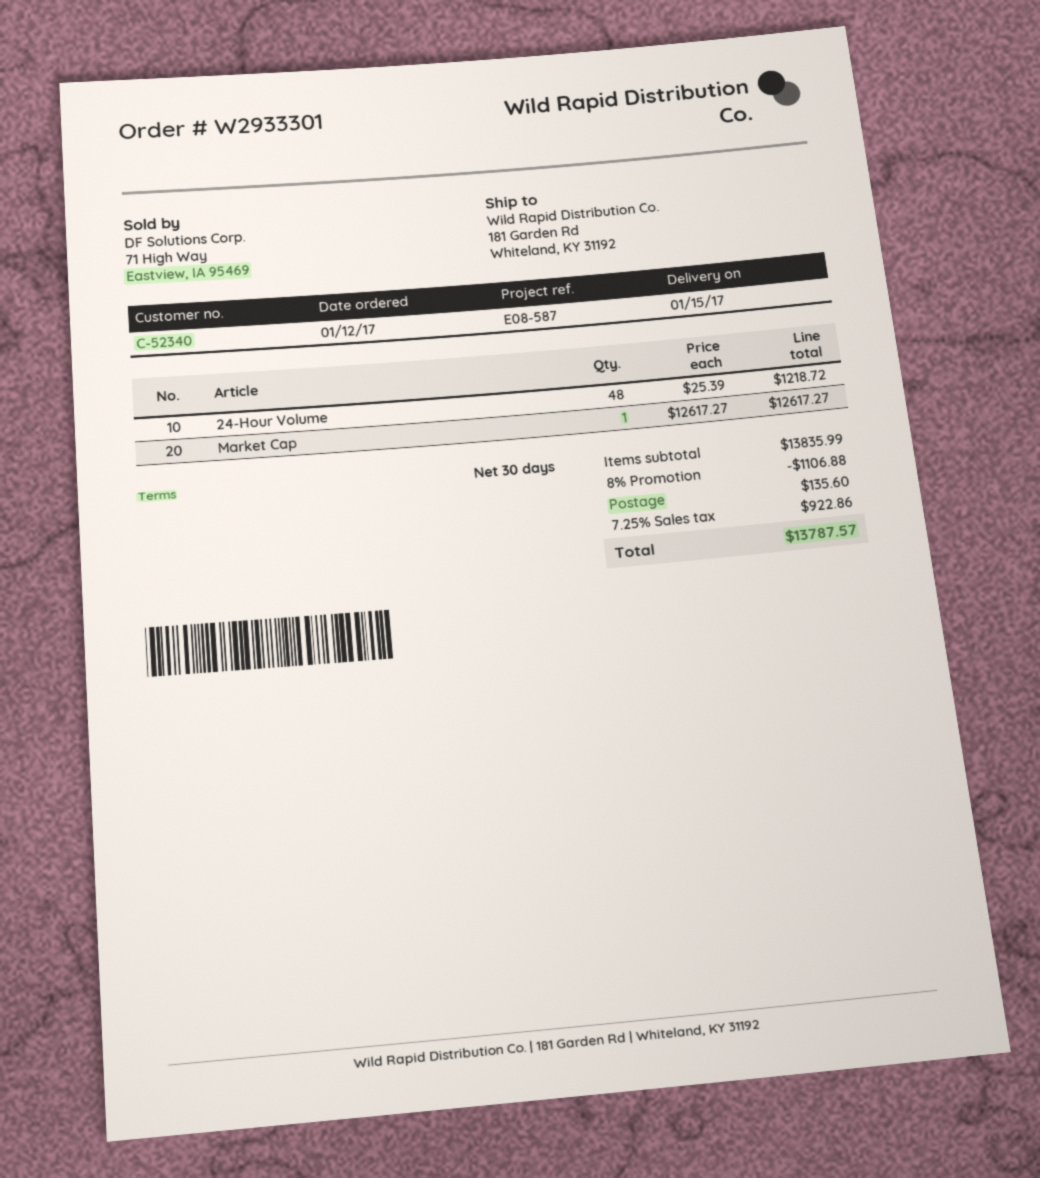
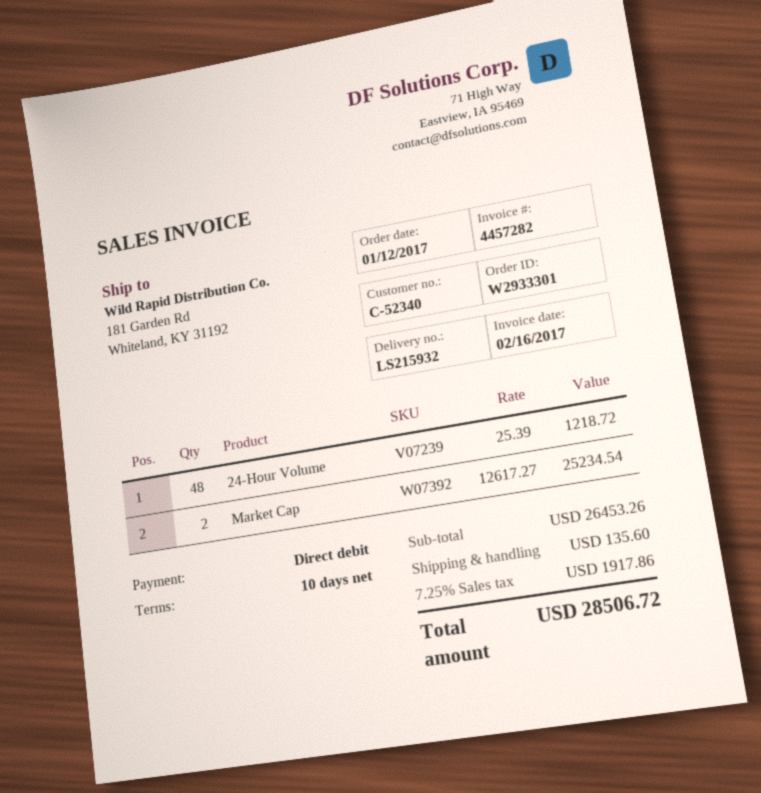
payment terms: 30 days -> 10 days
Market Cap: 1 x 12617.27 = 12617.27 -> 2 x 12617.27 = 25234.54
subtotal: 13835.99 -> 26453.26
discount: 8% = 1106.88 -> none
tax: 7.25% = 922.86 -> 7.25% = 1917.86
total: 13787.57 -> 28506.72

